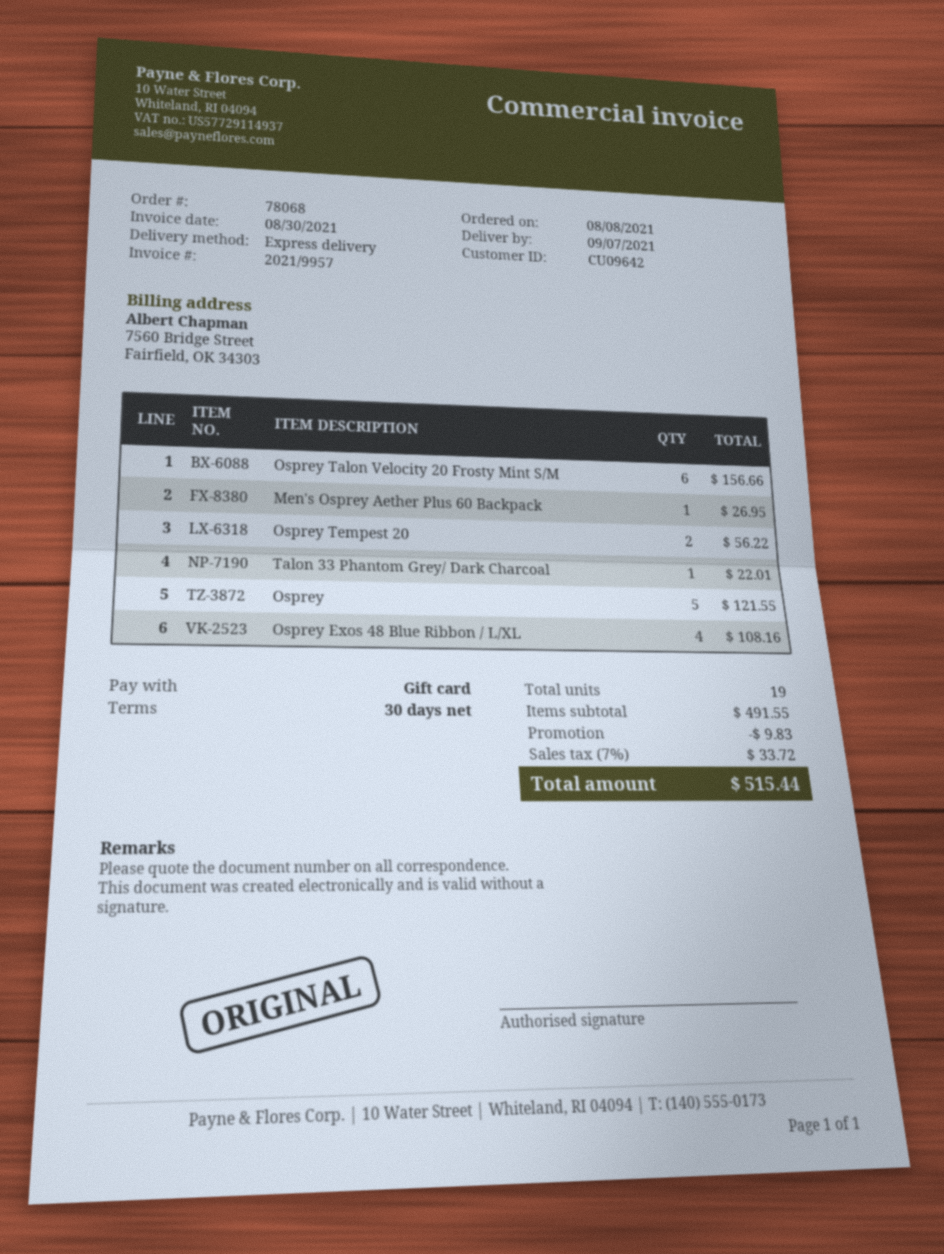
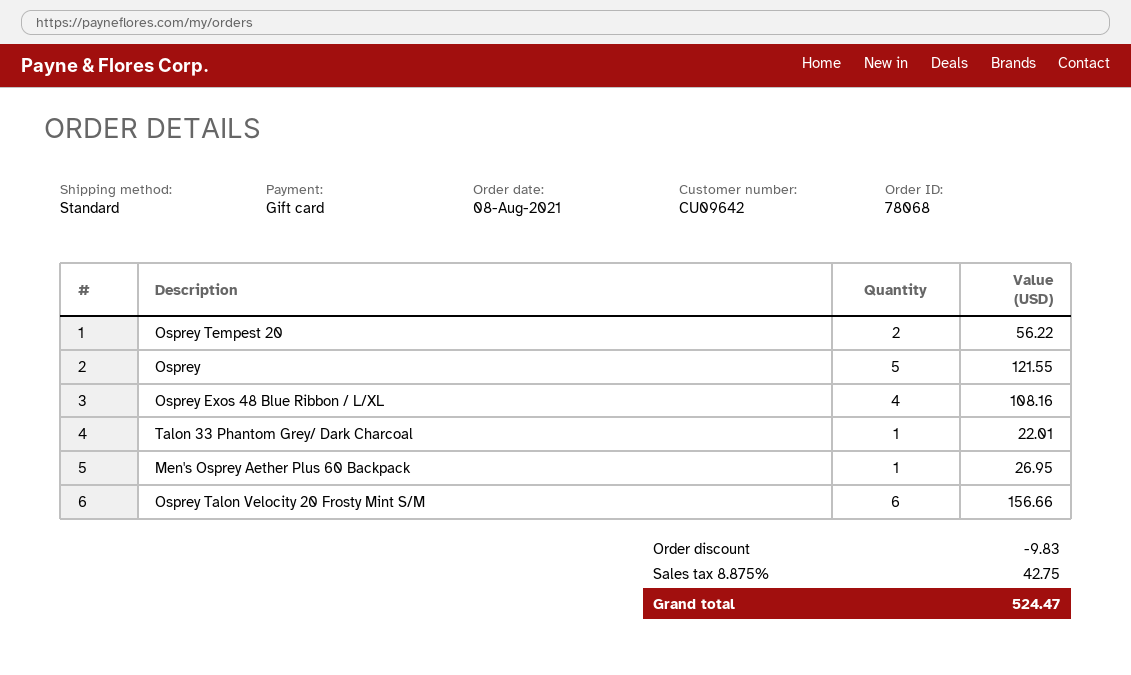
shipping method: express -> standard
tax: 7% = 33.72 -> 8.875% = 42.75
total: 515.44 -> 524.47

